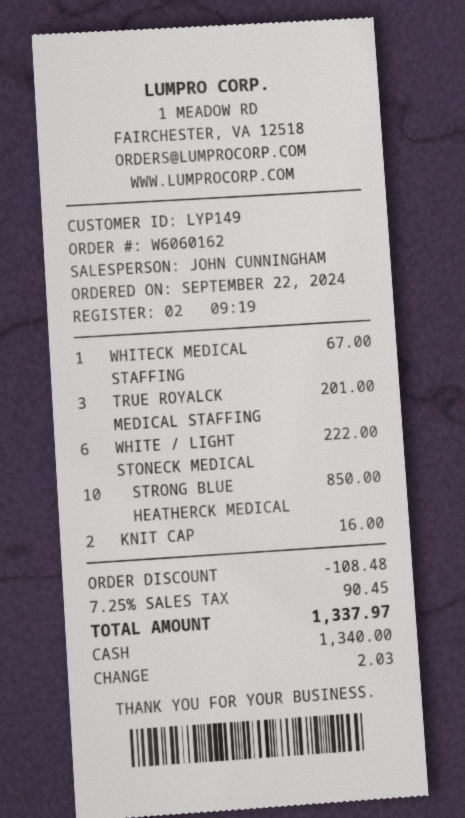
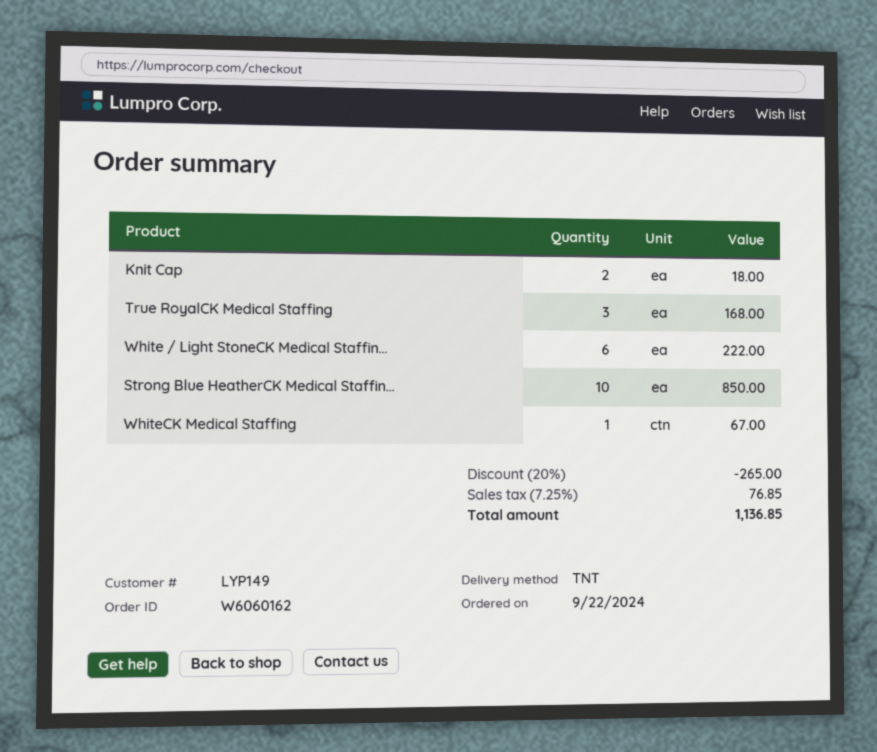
TRUE ROYALCK MEDICAL STAFFING: 3 for 201.00 -> 3 for 168.00
KNIT CAP: 2 for 16.00 -> 2 for 18.00
discount: 108.48 -> 265.00
tax: 7.25% = 90.45 -> 7.25% = 76.85
total: 1337.97 -> 1136.85

